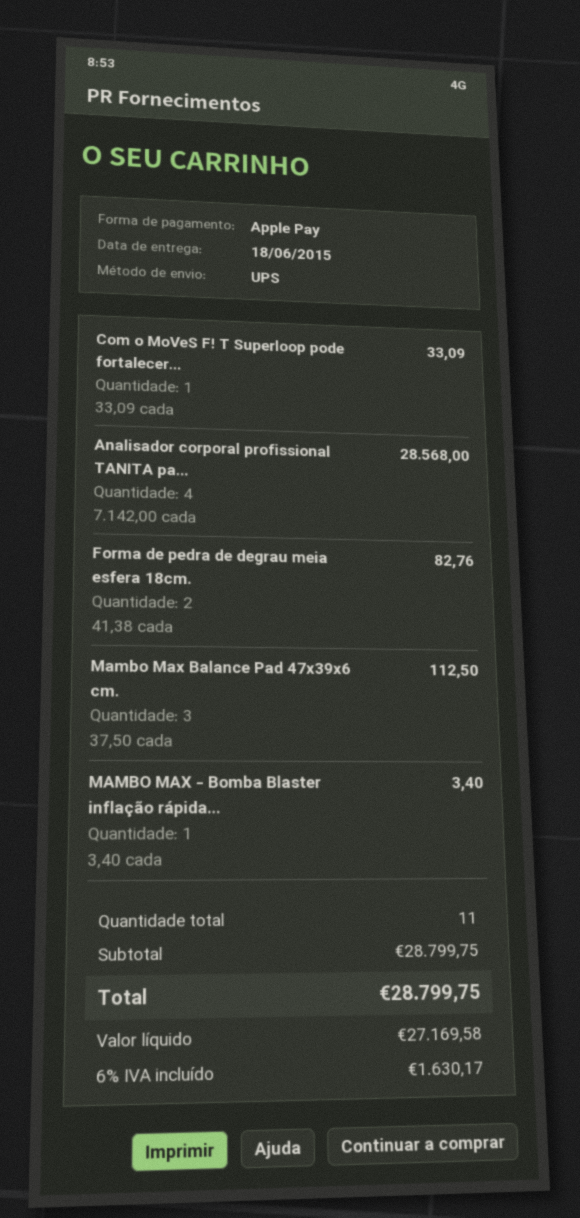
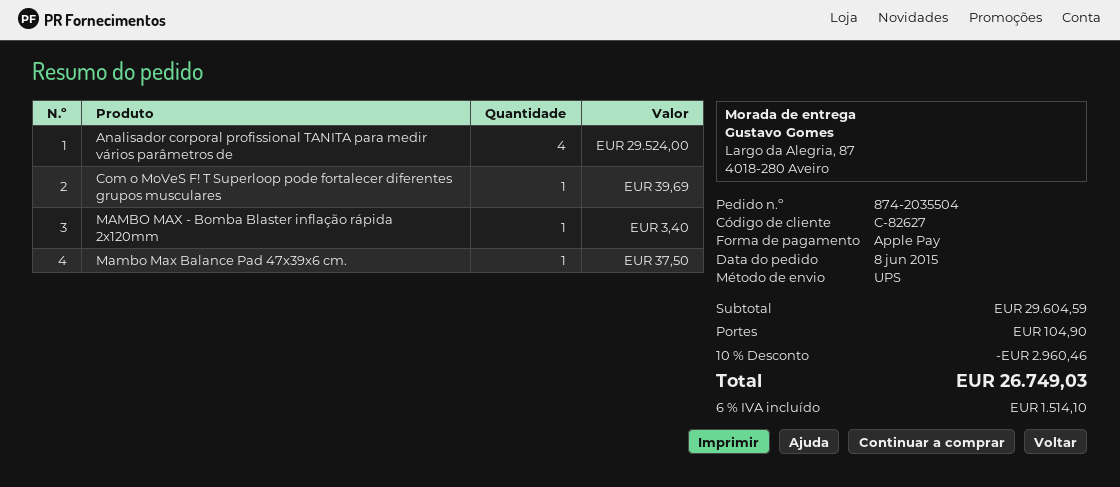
Com o MoVeS F! T Superloop pode fortalecer...: 1 for 33.09 -> 1 for 39.69
Analisador corporal profissional TANITA pa...: 4 for 28568.00 -> 4 for 29524.00
Forma de pedra de degrau meia esfera 18cm.: 2 for 82.76 -> none
Mambo Max Balance Pad 47x39x6 cm.: 3 for 112.50 -> 1 for 37.50
subtotal: 28799.75 -> 29604.59
discount: none -> 10% = 2960.46
shipping: none -> 104.90
tax: 6% = 1630.17 -> 6% = 1514.10
total: 28799.75 -> 26749.03

